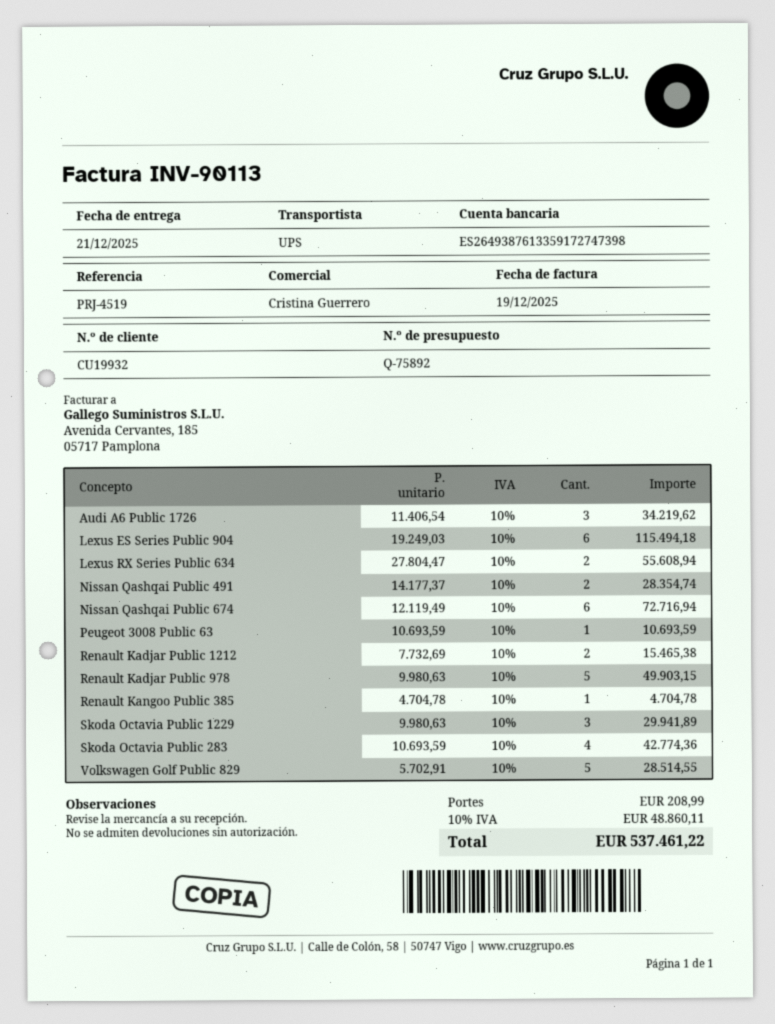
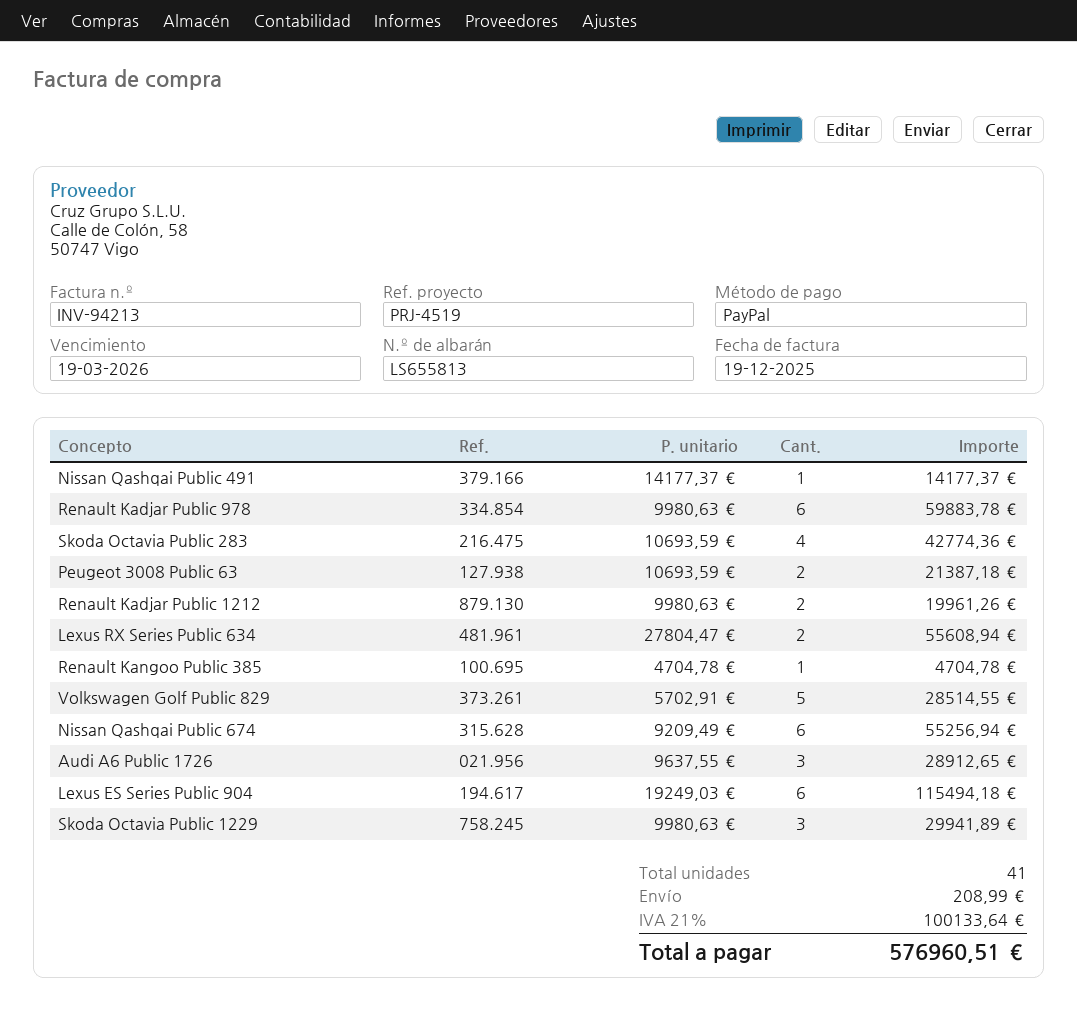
invoice number: INV-90113 -> INV-94213
Audi A6 Public 1726: 3 x 11406.54 = 34219.62 -> 3 x 9637.55 = 28912.65
Nissan Qashqai Public 491: 2 x 14177.37 = 28354.74 -> 1 x 14177.37 = 14177.37
Nissan Qashqai Public 674: 6 x 12119.49 = 72716.94 -> 6 x 9209.49 = 55256.94
Peugeot 3008 Public 63: 1 x 10693.59 = 10693.59 -> 2 x 10693.59 = 21387.18
Renault Kadjar Public 1212: 2 x 7732.69 = 15465.38 -> 2 x 9980.63 = 19961.26
Renault Kadjar Public 978: 5 x 9980.63 = 49903.15 -> 6 x 9980.63 = 59883.78
tax: 10% = 48860.11 -> 21% = 100133.64
total: 537461.22 -> 576960.51

